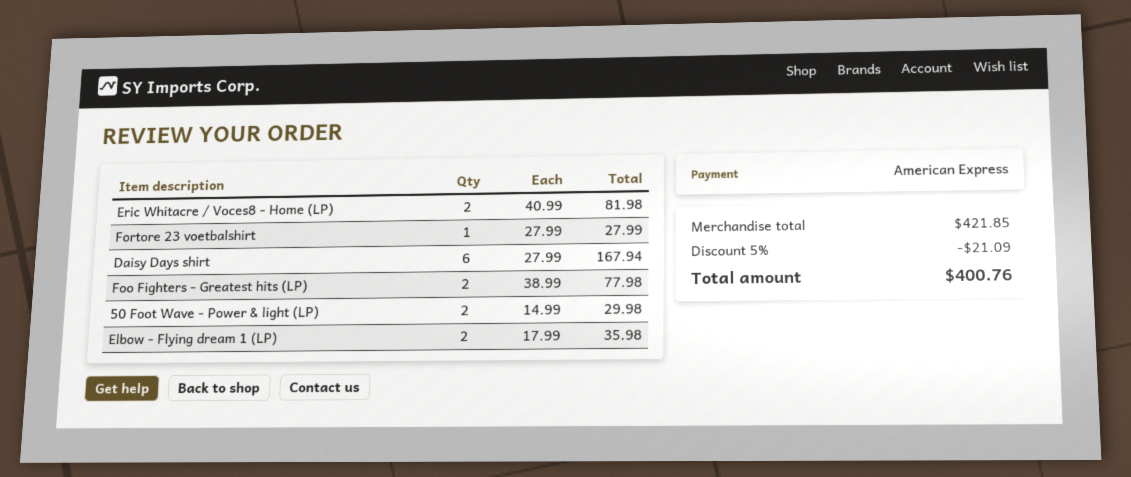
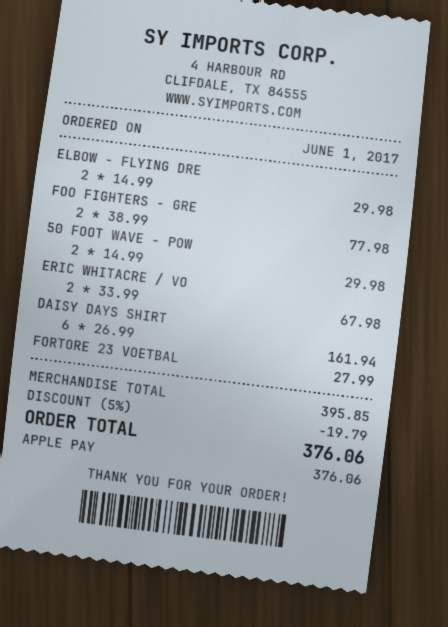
payment method: American Express -> Apple Pay
Eric Whitacre / Voces8 - Home (LP): 2 x 40.99 = 81.98 -> 2 x 33.99 = 67.98
Daisy Days shirt: 6 x 27.99 = 167.94 -> 6 x 26.99 = 161.94
Elbow - Flying dream 1 (LP): 2 x 17.99 = 35.98 -> 2 x 14.99 = 29.98
subtotal: 421.85 -> 395.85
discount: 5% = 21.09 -> 5% = 19.79
total: 400.76 -> 376.06

